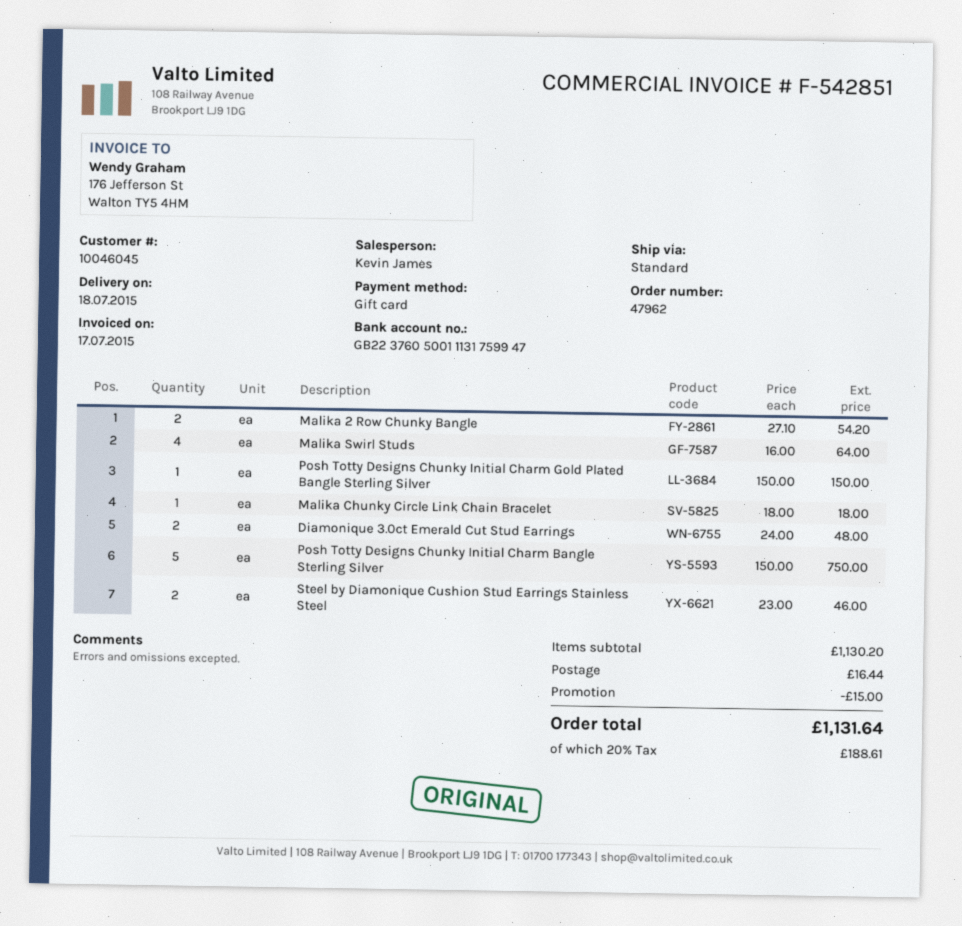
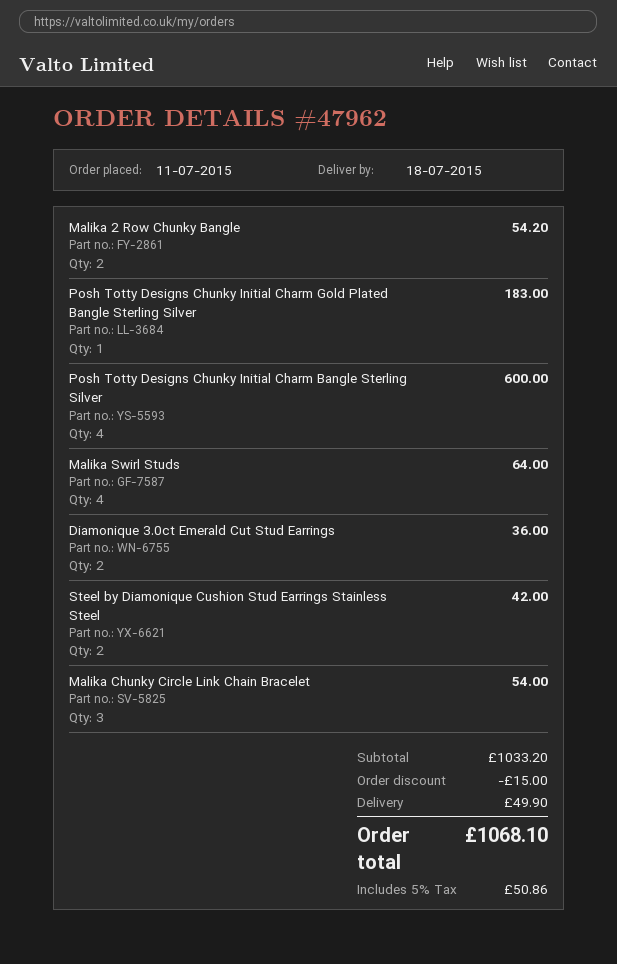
Posh Totty Designs Chunky Initial Charm Gold Plated Bangle Sterling Silver: 1 for 150.00 -> 1 for 183.00
Malika Chunky Circle Link Chain Bracelet: 1 for 18.00 -> 3 for 54.00
Diamonique 3.0ct Emerald Cut Stud Earrings: 2 for 48.00 -> 2 for 36.00
Posh Totty Designs Chunky Initial Charm Bangle Sterling Silver: 5 for 750.00 -> 4 for 600.00
Steel by Diamonique Cushion Stud Earrings Stainless Steel: 2 for 46.00 -> 2 for 42.00
subtotal: 1130.20 -> 1033.20
shipping: 16.44 -> 49.90
tax: 20% = 188.61 -> 5% = 50.86
total: 1131.64 -> 1068.10

